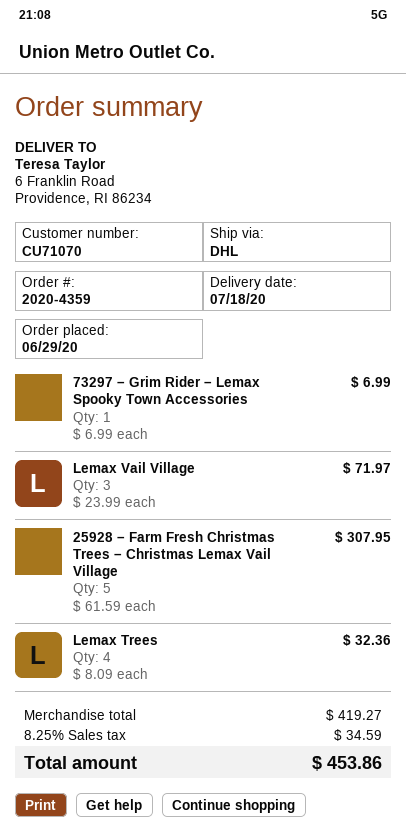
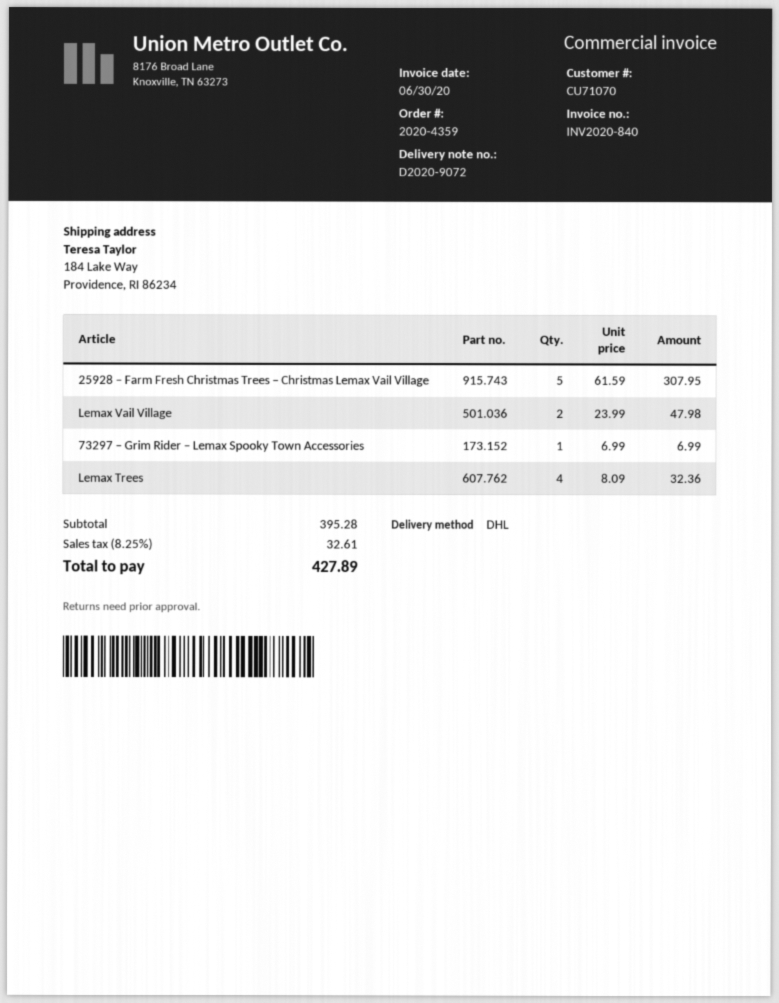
ship to: 6 Franklin Road, Providence, RI 86234 -> 184 Lake Way, Providence, RI 86234
Lemax Vail Village: 3 x 23.99 = 71.97 -> 2 x 23.99 = 47.98
subtotal: 419.27 -> 395.28
tax: 8.25% = 34.59 -> 8.25% = 32.61
total: 453.86 -> 427.89

